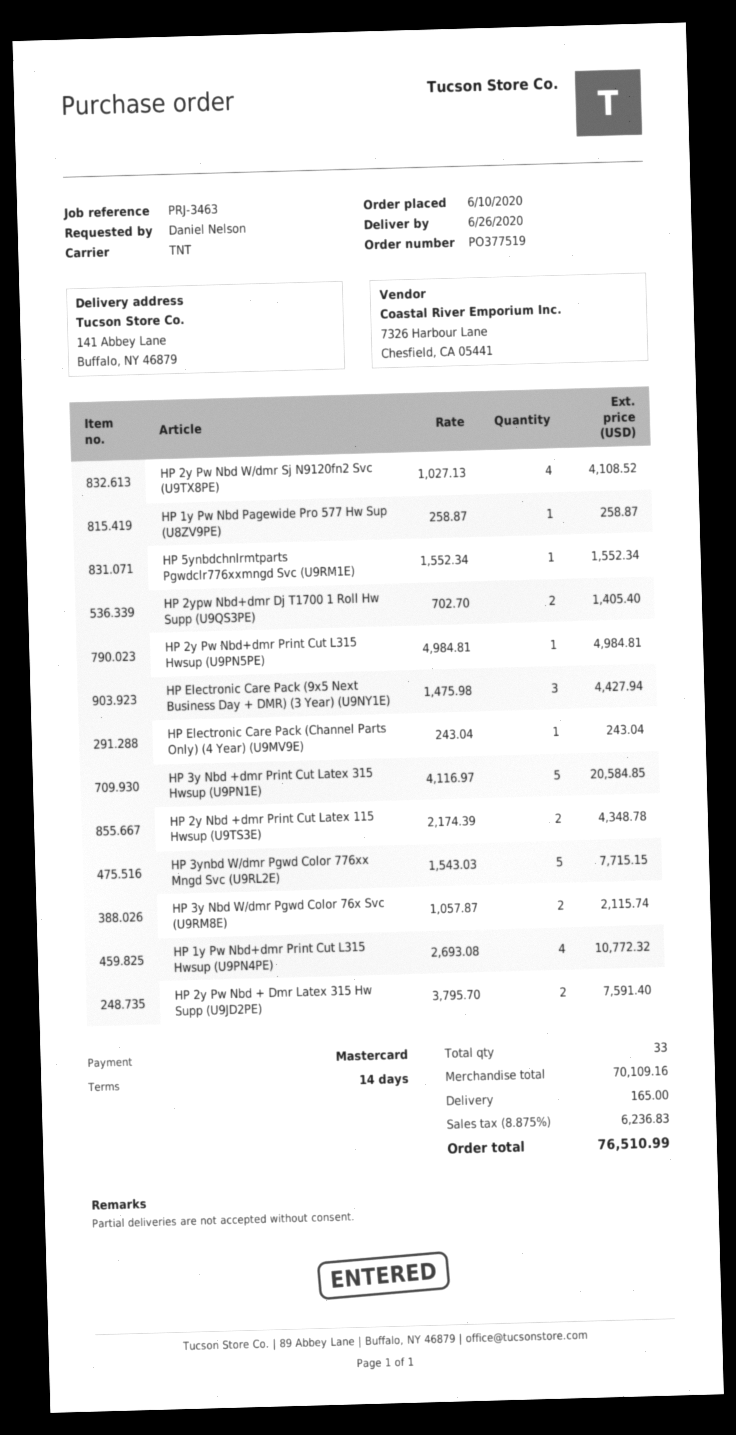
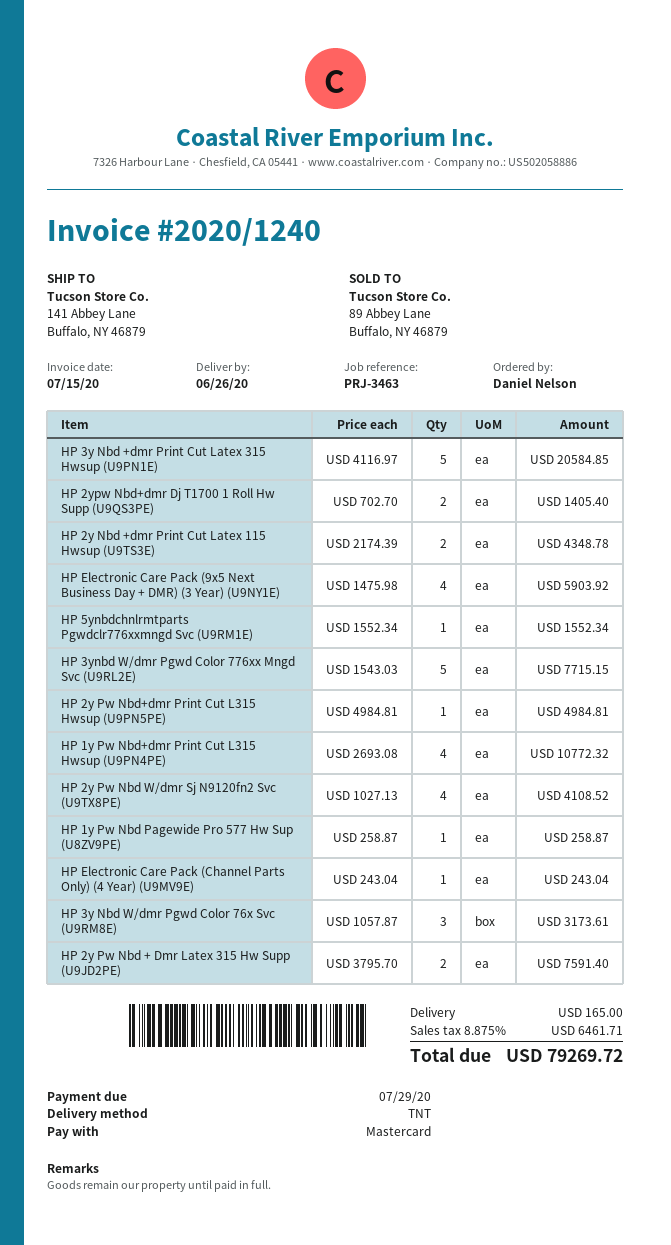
HP Electronic Care Pack (9x5 Next Business Day + DMR) (3 Year) (U9NY1E): 3 x 1475.98 = 4427.94 -> 4 x 1475.98 = 5903.92
HP 3y Nbd W/dmr Pgwd Color 76x Svc (U9RM8E): 2 x 1057.87 = 2115.74 -> 3 x 1057.87 = 3173.61
tax: 8.875% = 6236.83 -> 8.875% = 6461.71
total: 76510.99 -> 79269.72

